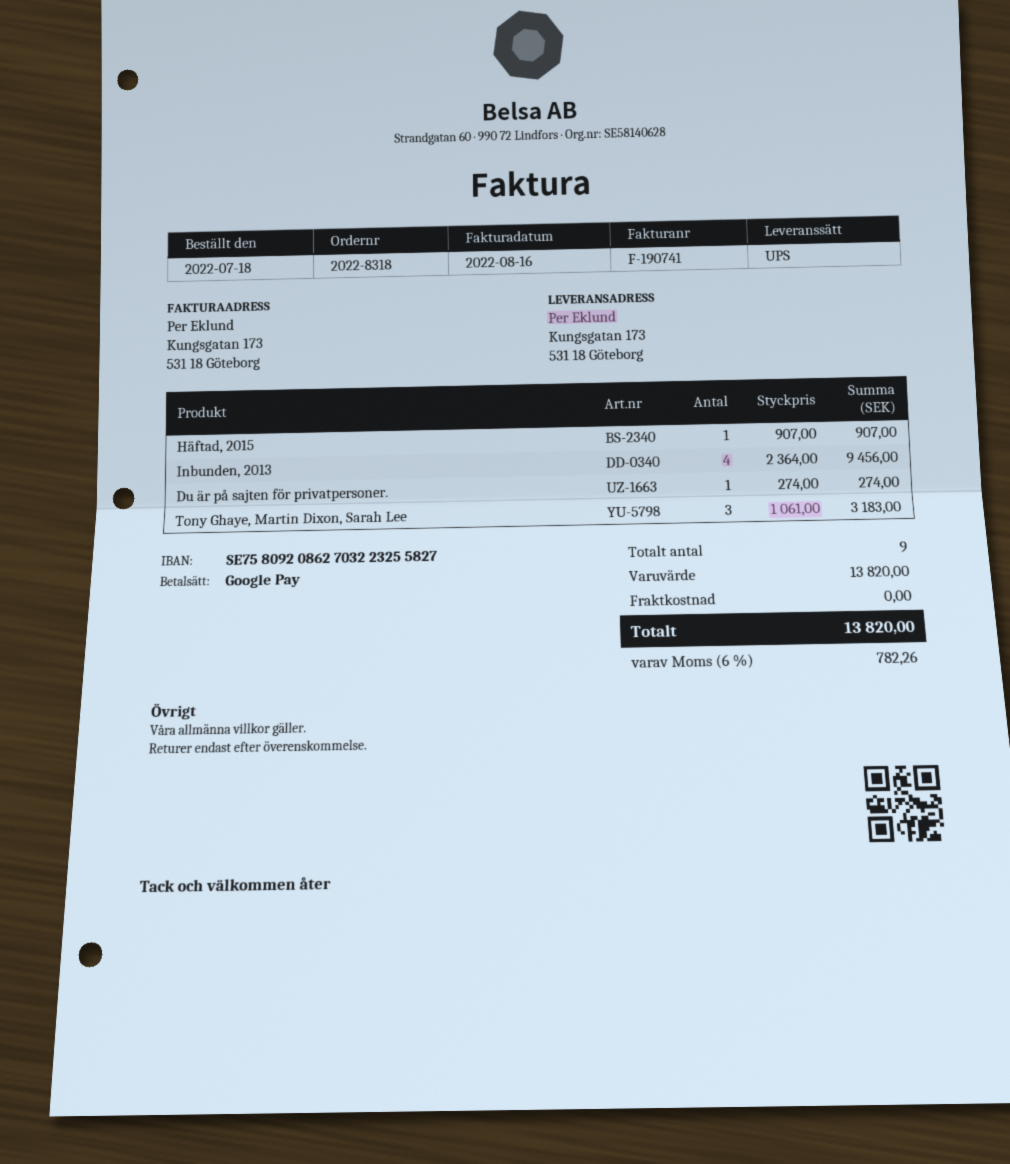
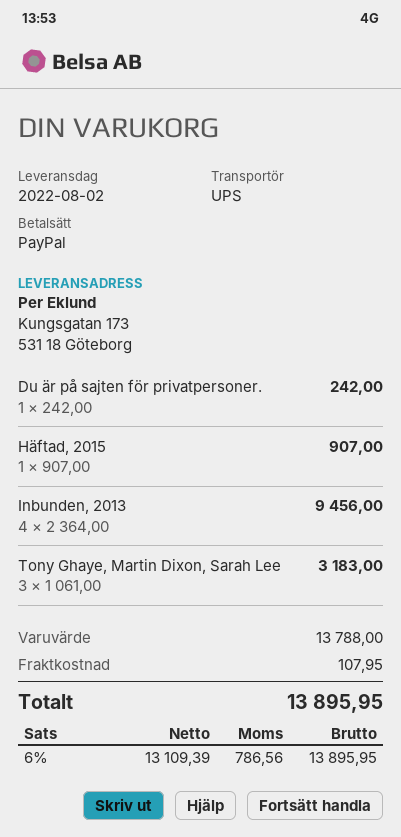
payment method: Google Pay -> PayPal
Du är på sajten för privatpersoner.: 1 x 274.00 = 274.00 -> 1 x 242.00 = 242.00
subtotal: 13820.00 -> 13788.00
shipping: 0.00 -> 107.95
tax: 6% = 782.26 -> 6% = 786.56
total: 13820.00 -> 13895.95

